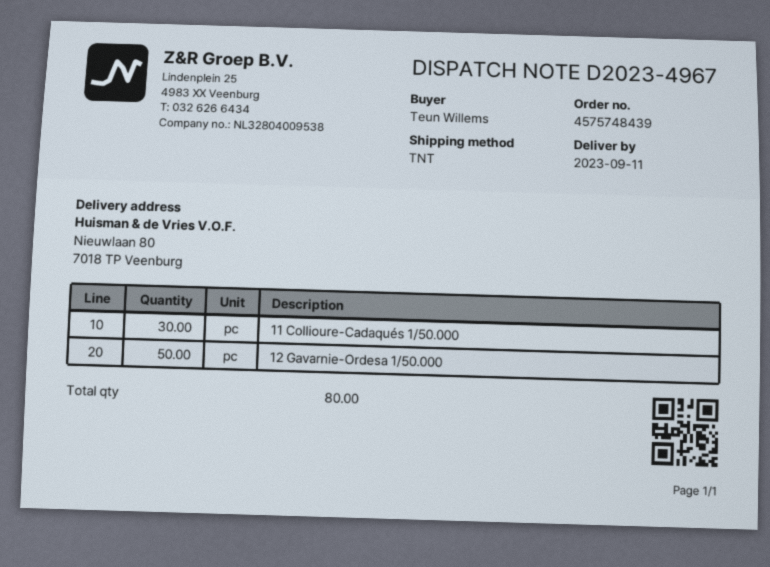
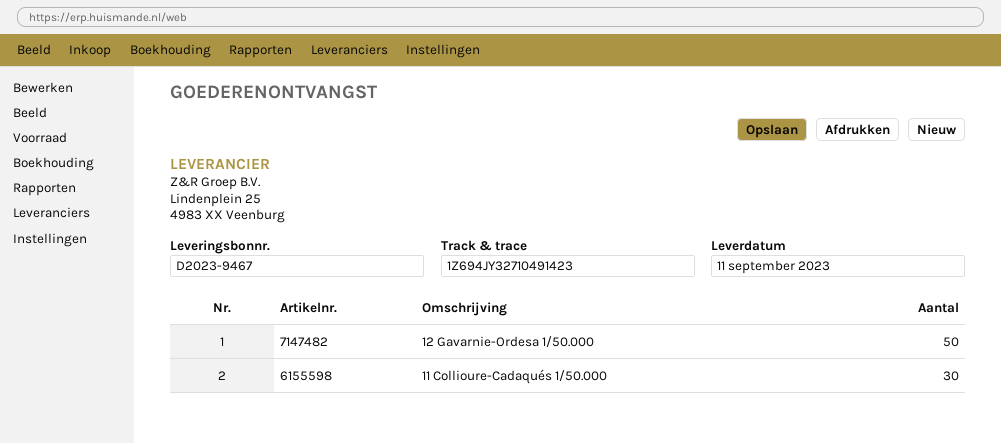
delivery note number: D2023-4967 -> D2023-9467

